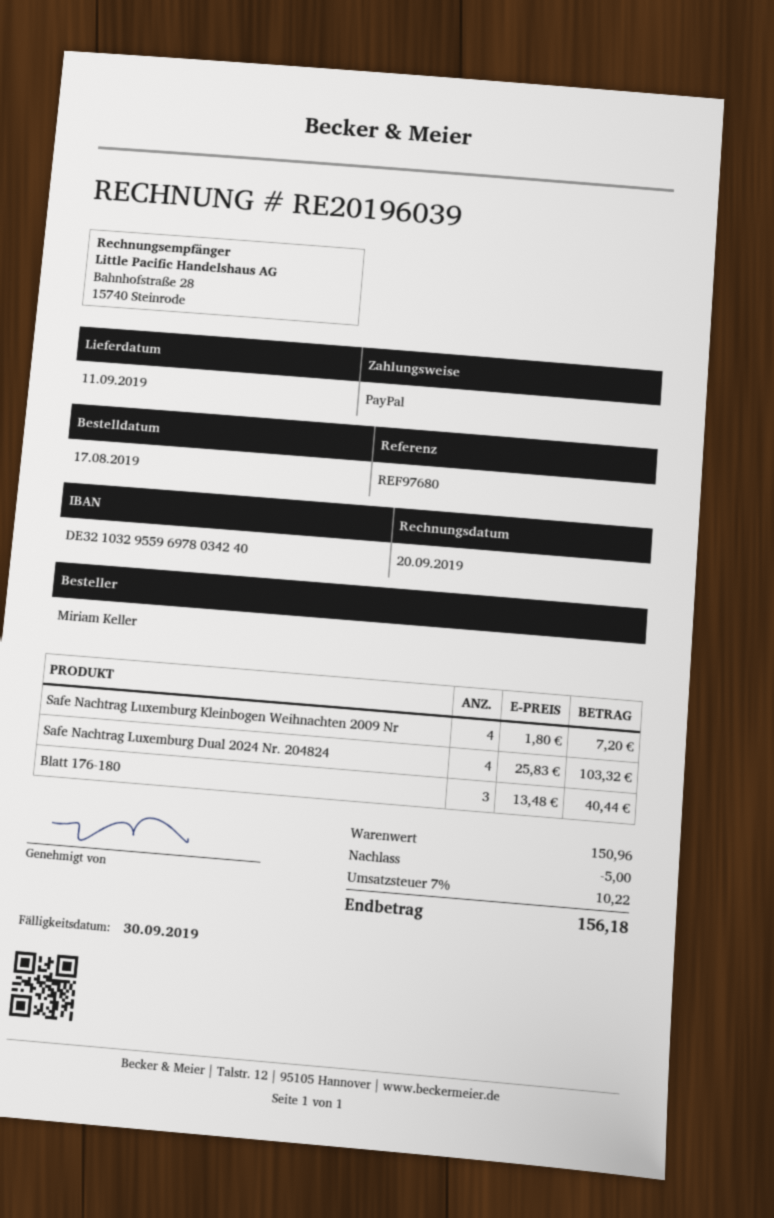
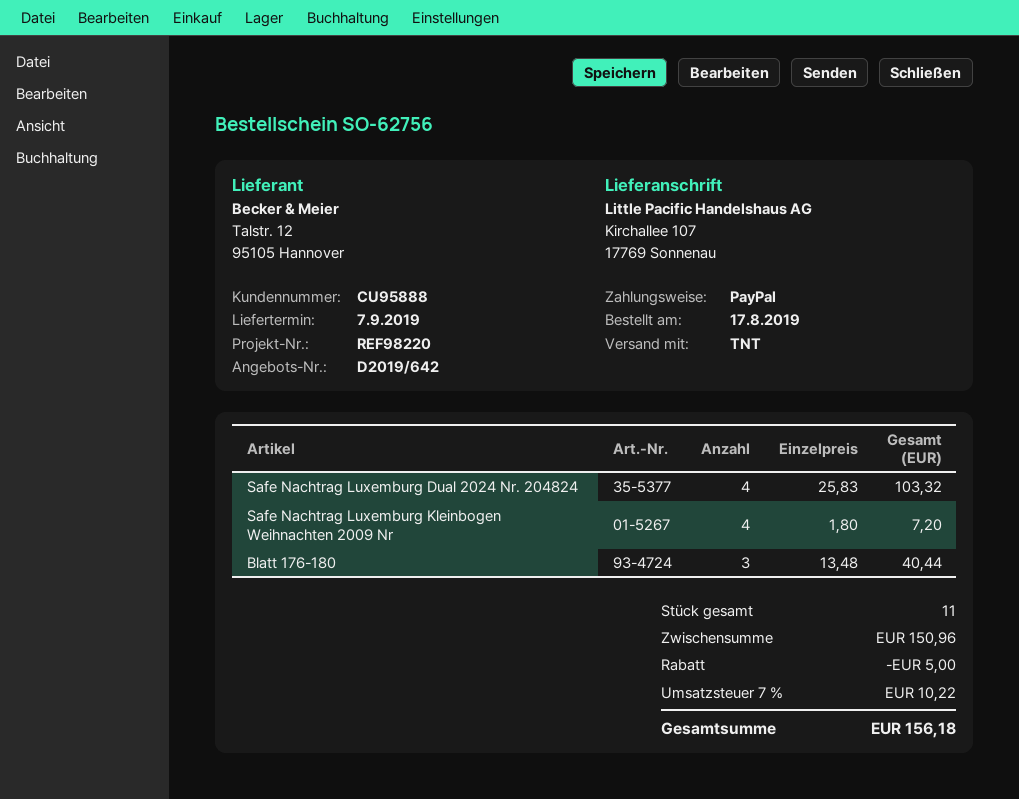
delivery date: 2019-09-11 -> 2019-09-07
reference: REF97680 -> REF98220

